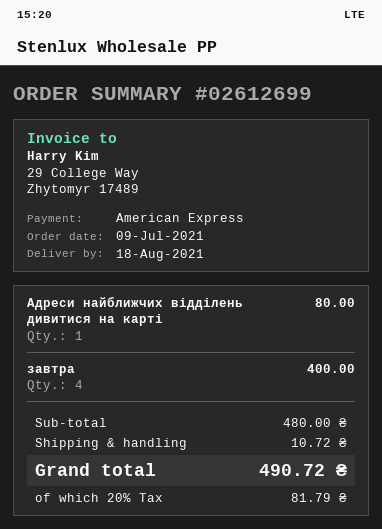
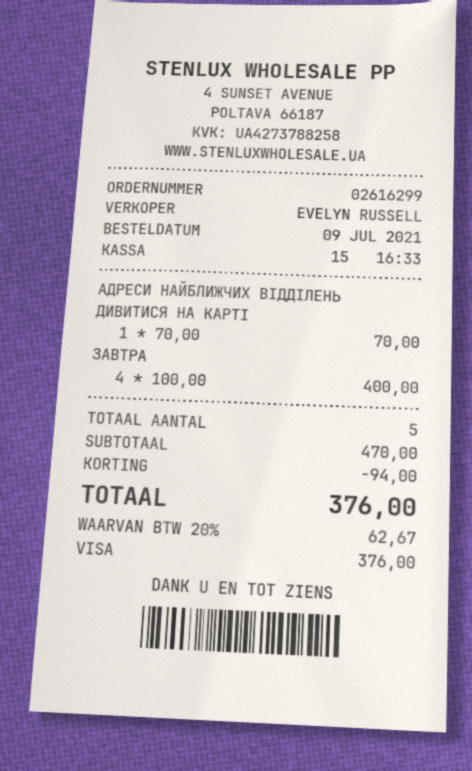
order number: 02612699 -> 02616299
payment method: American Express -> Visa
Адреси найближчих відділень дивитися на карті: 1 for 80.00 -> 1 for 70.00
subtotal: 480.00 -> 470.00
discount: none -> 94.00
shipping: 10.72 -> none
tax: 20% = 81.79 -> 20% = 62.67
total: 490.72 -> 376.00

